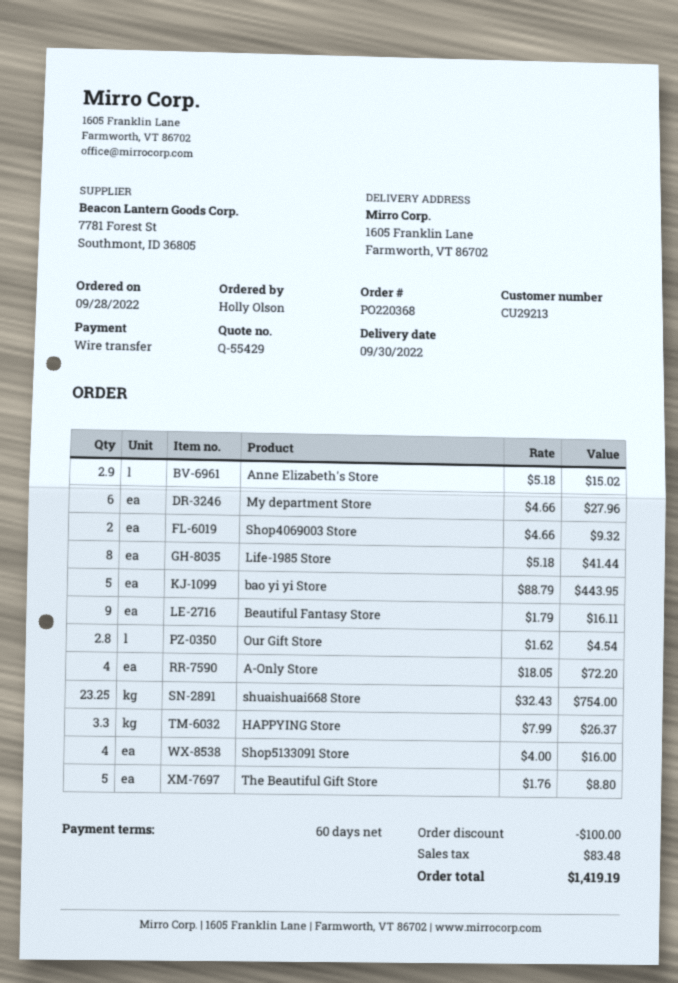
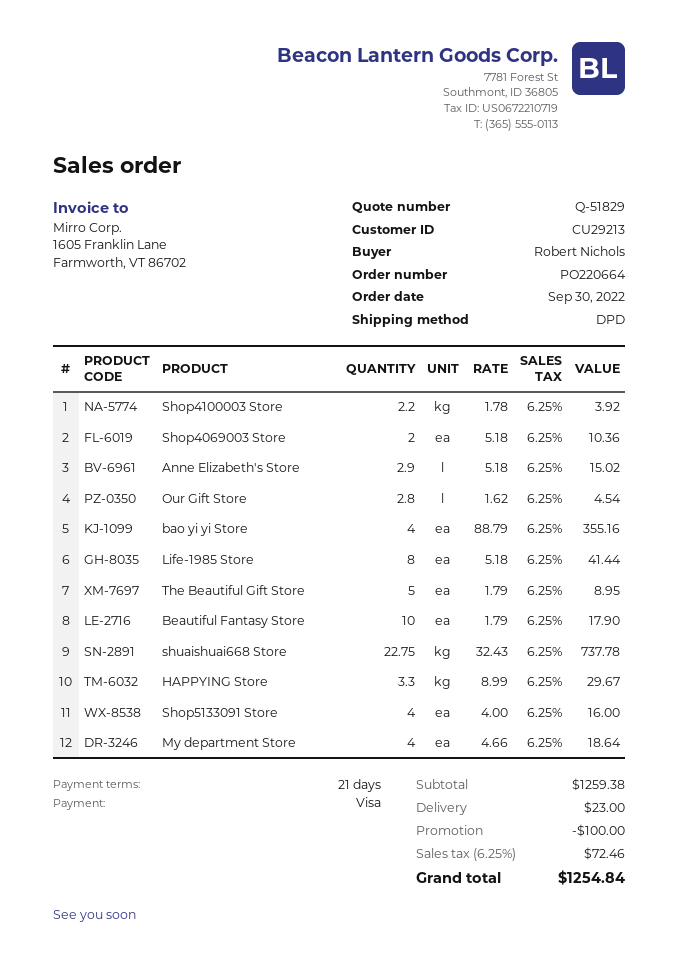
quote number: Q-55429 -> Q-51829
order number: PO220368 -> PO220664
order date: 2022-09-28 -> 2022-09-30
payment terms: 60 days -> 21 days
ordered by: Holly Olson -> Robert Nichols
payment method: bank transfer -> Visa
My department Store: 6 x 4.66 = 27.96 -> 4 x 4.66 = 18.64
Shop4069003 Store: 2 x 4.66 = 9.32 -> 2 x 5.18 = 10.36
bao yi yi Store: 5 x 88.79 = 443.95 -> 4 x 88.79 = 355.16
Beautiful Fantasy Store: 9 x 1.79 = 16.11 -> 10 x 1.79 = 17.90
A-Only Store: 4 x 18.05 = 72.20 -> none
shuaishuai668 Store: 23.25 x 32.43 = 754.00 -> 22.75 x 32.43 = 737.78
HAPPYING Store: 3.3 x 7.99 = 26.37 -> 3.3 x 8.99 = 29.67
The Beautiful Gift Store: 5 x 1.76 = 8.80 -> 5 x 1.79 = 8.95
Shop4100003 Store: none -> 2.2 x 1.78 = 3.92
shipping: none -> 23.00
tax: 83.48 -> 72.46
total: 1419.19 -> 1254.84

